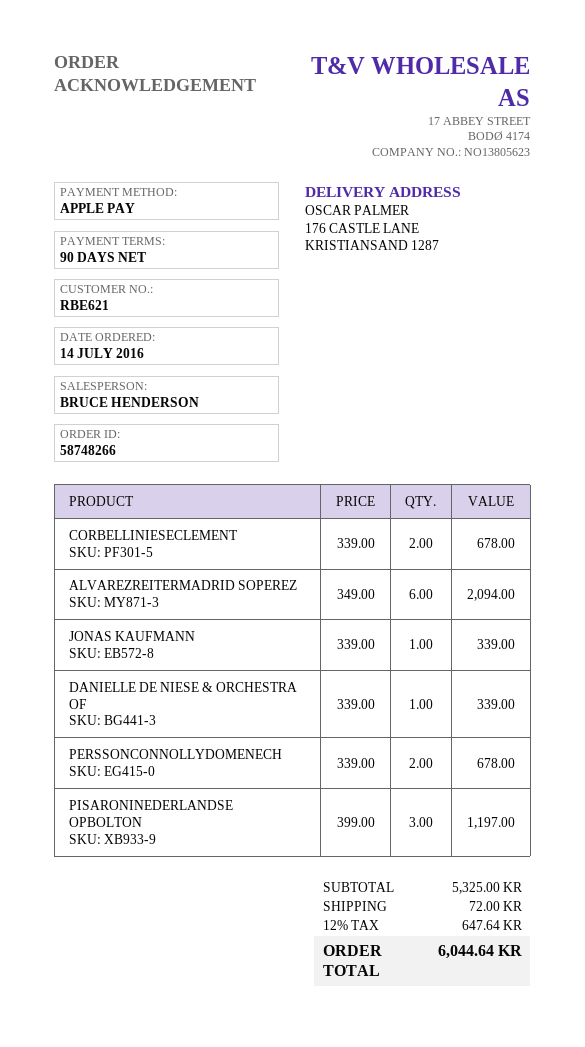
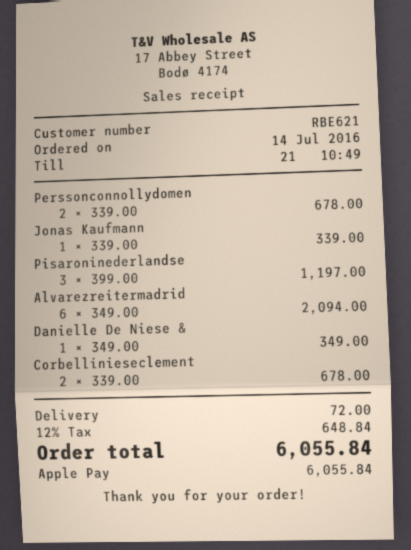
DANIELLE DE NIESE & ORCHESTRA OF: 1 x 339.00 = 339.00 -> 1 x 349.00 = 349.00
tax: 12% = 647.64 -> 12% = 648.84
total: 6044.64 -> 6055.84

